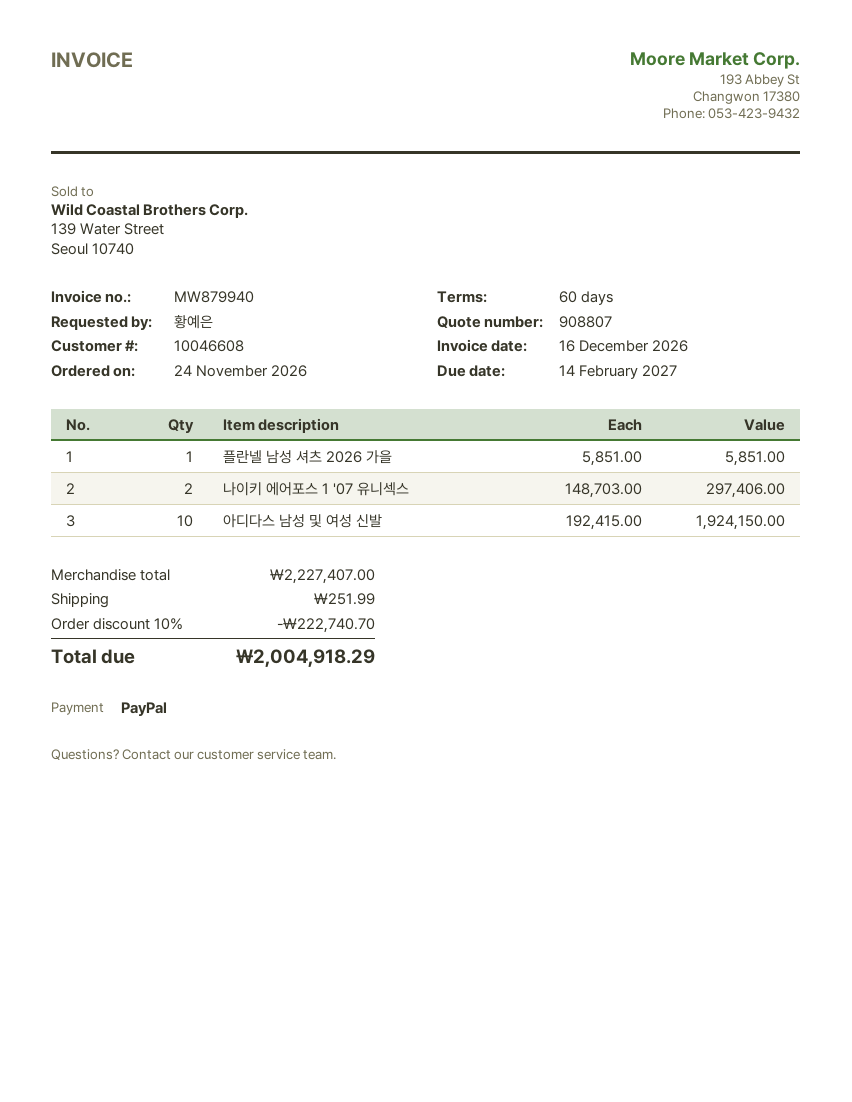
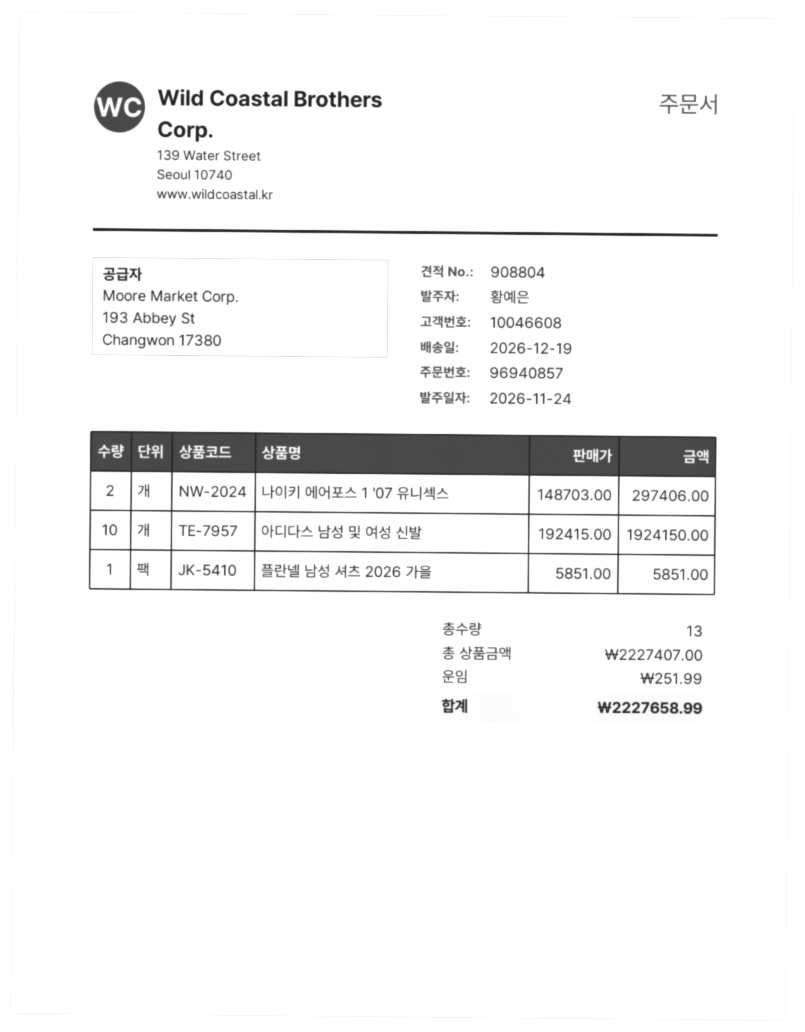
quote number: 908807 -> 908804
discount: 10% = 222740.70 -> none
total: 2004918.29 -> 2227658.99

